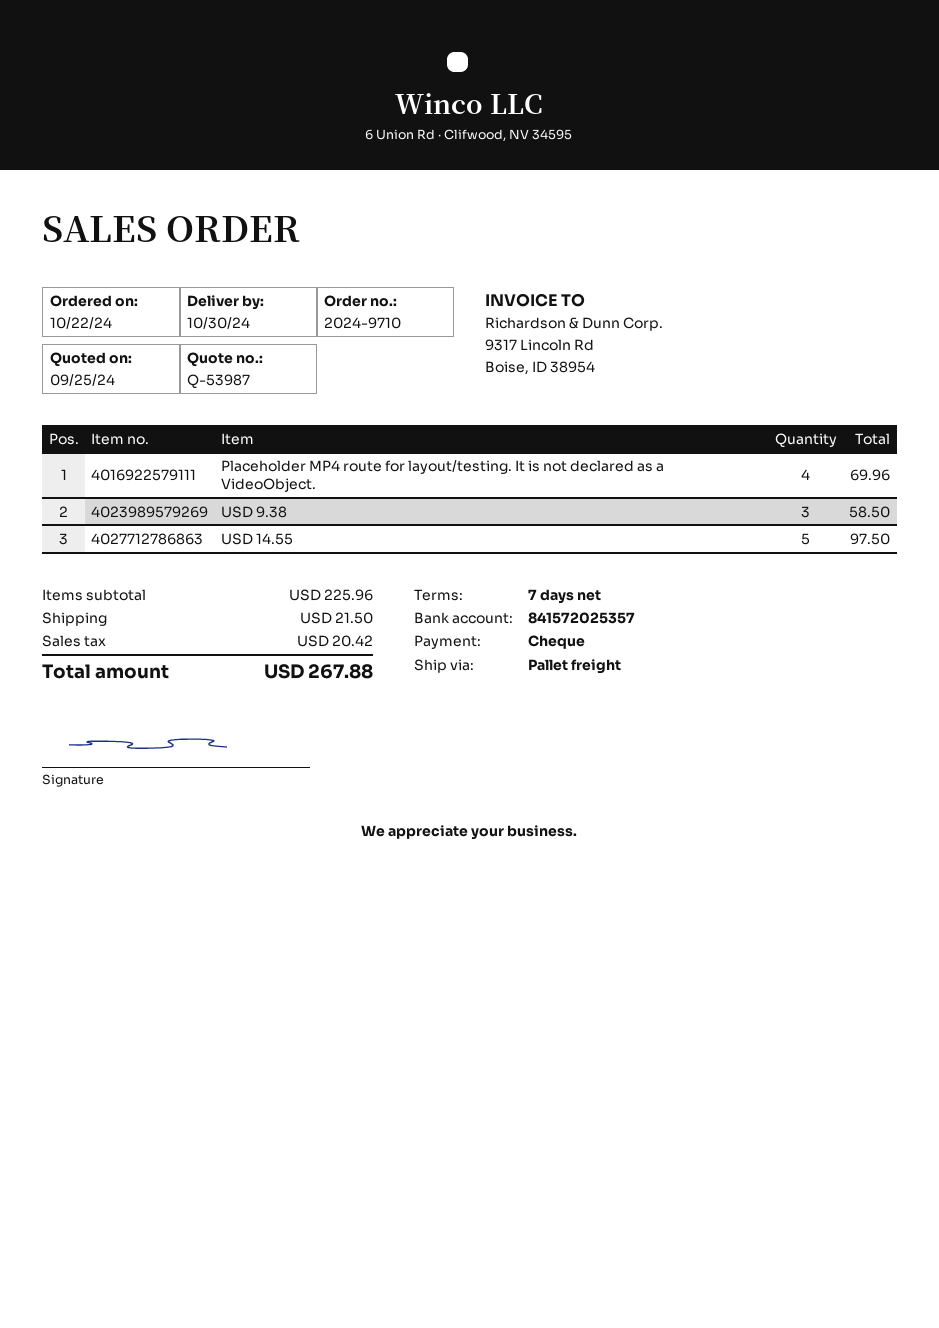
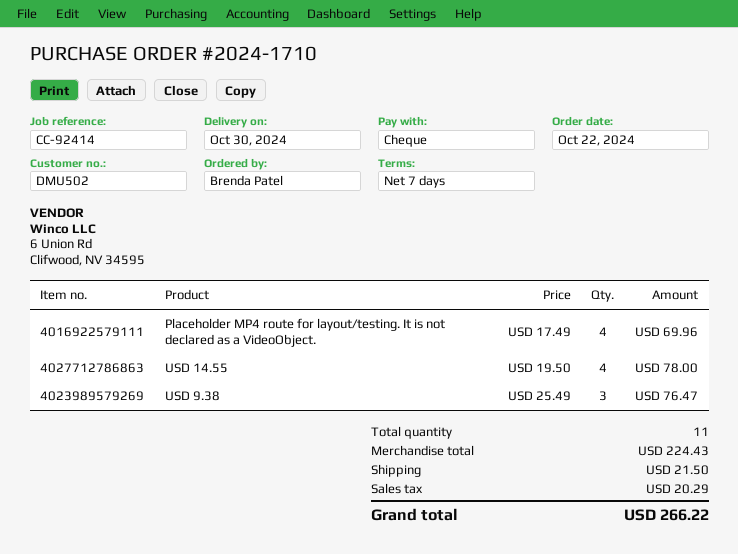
order number: 2024-9710 -> 2024-1710
USD 9.38: 3 for 58.50 -> 3 for 76.47
USD 14.55: 5 for 97.50 -> 4 for 78.00
subtotal: 225.96 -> 224.43
tax: 20.42 -> 20.29
total: 267.88 -> 266.22

